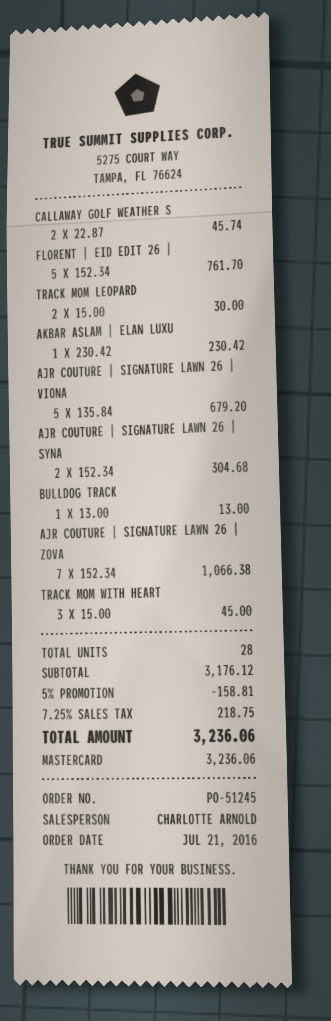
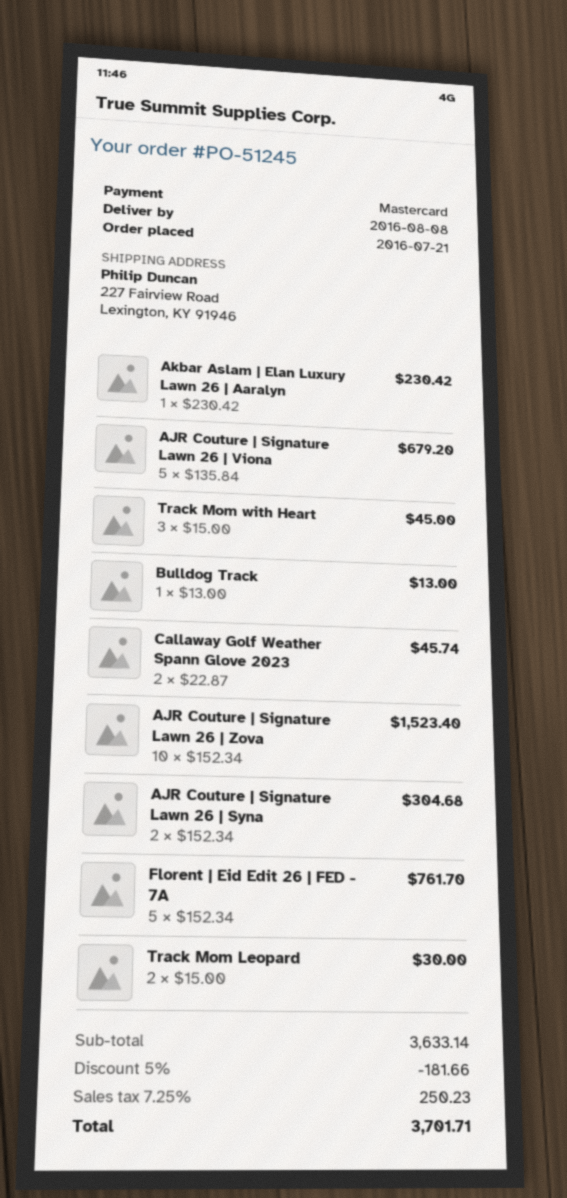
AJR COUTURE | SIGNATURE LAWN 26 | ZOVA: 7 x 152.34 = 1066.38 -> 10 x 152.34 = 1523.40
subtotal: 3176.12 -> 3633.14
discount: 5% = 158.81 -> 5% = 181.66
tax: 7.25% = 218.75 -> 7.25% = 250.23
total: 3236.06 -> 3701.71

